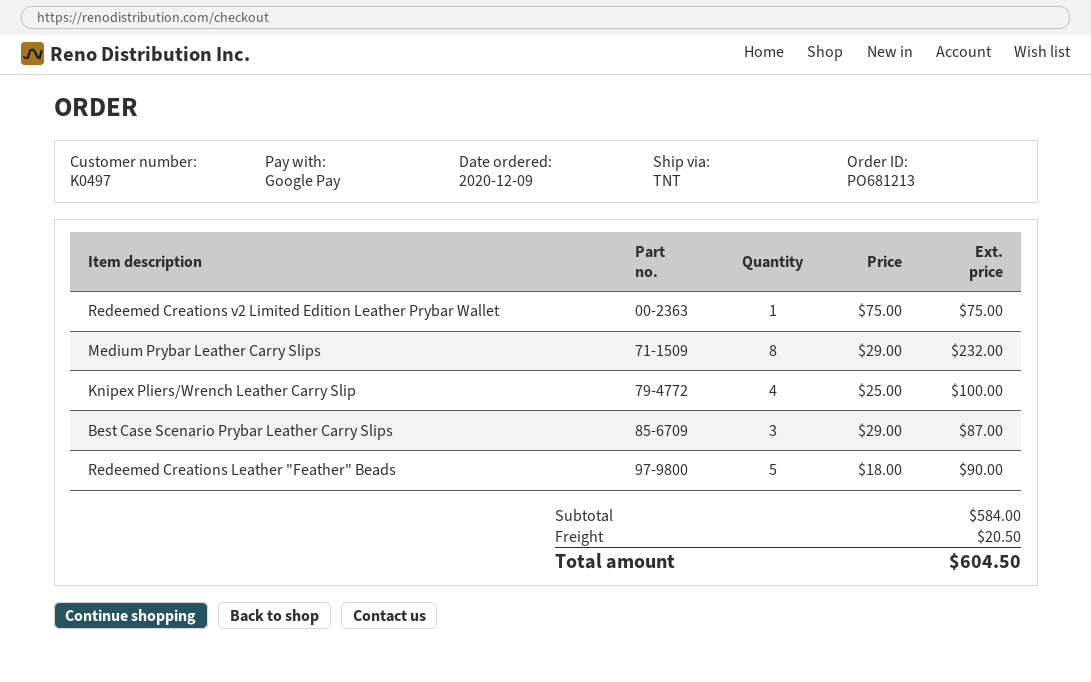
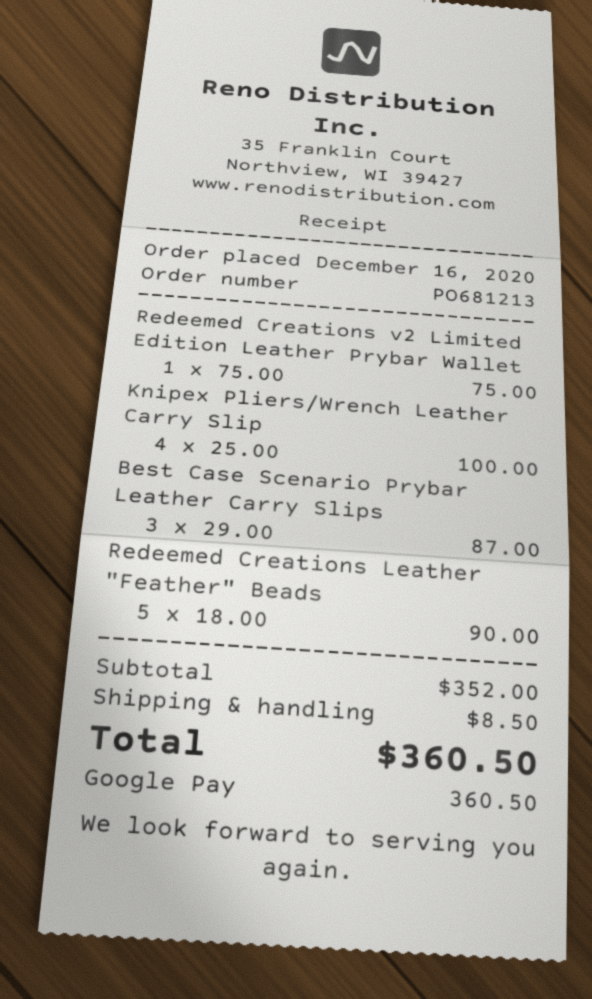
order date: 2020-12-09 -> 2020-12-16
Medium Prybar Leather Carry Slips: 8 x 29.00 = 232.00 -> none
subtotal: 584.00 -> 352.00
shipping: 20.50 -> 8.50
total: 604.50 -> 360.50

